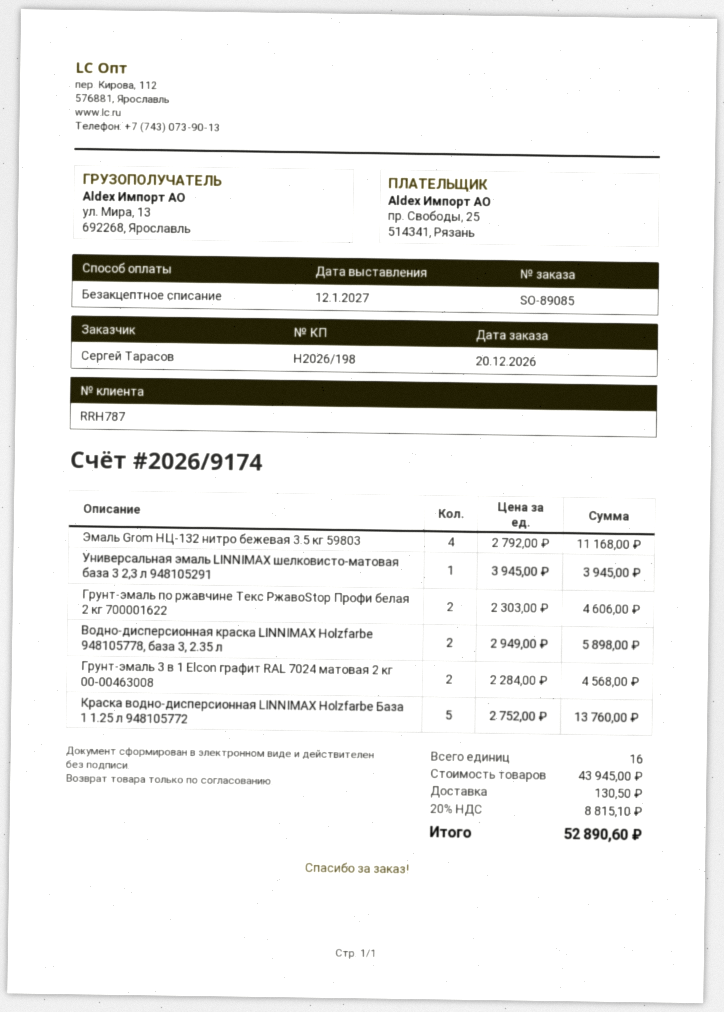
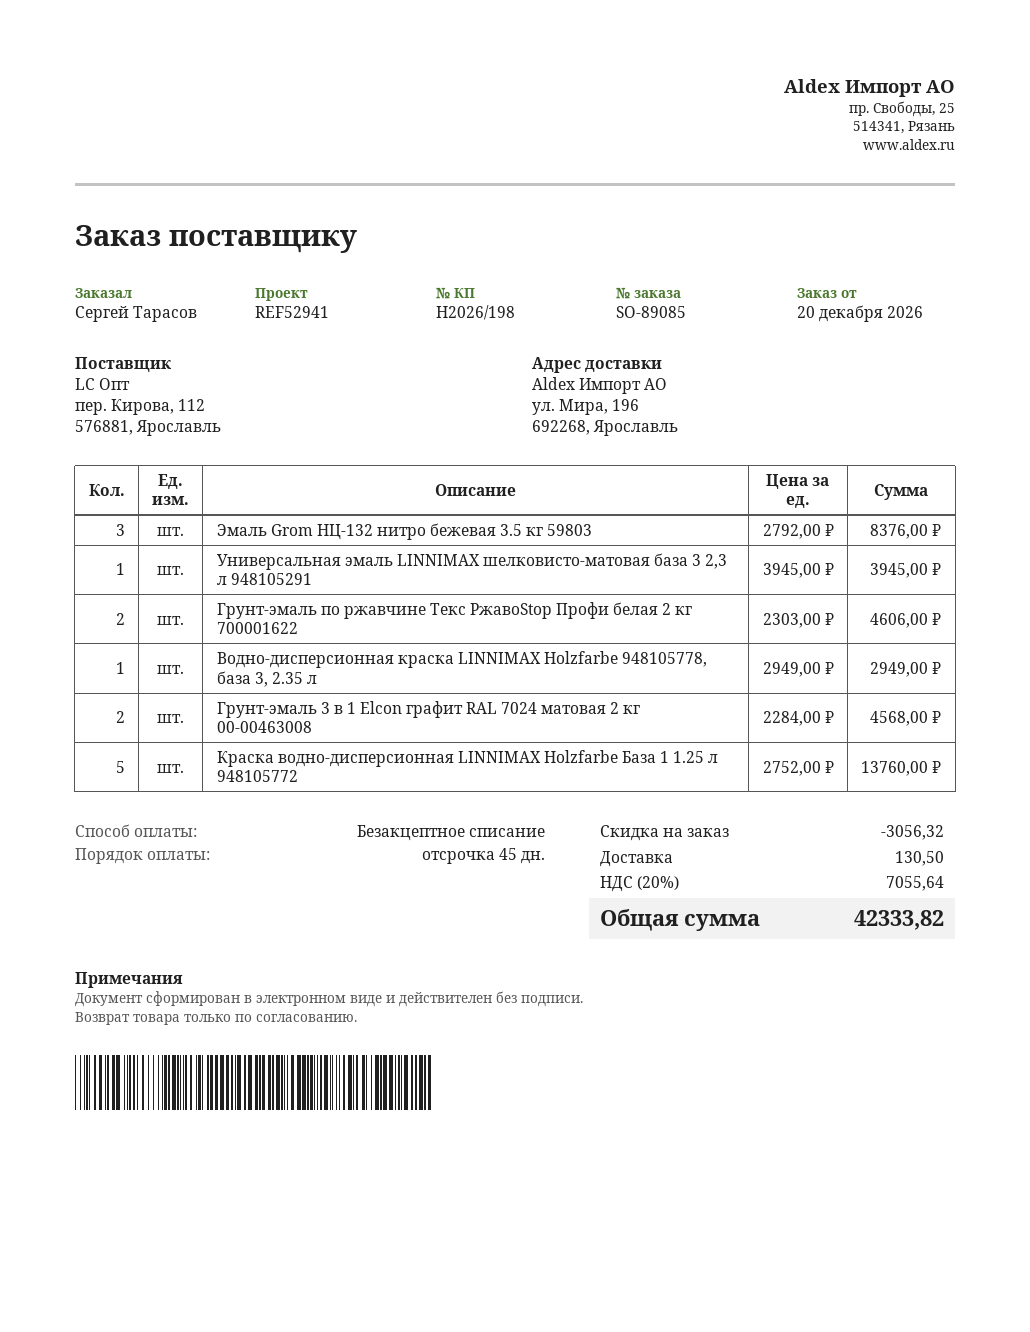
ship to: ул. Мира, 13, 692268, Ярославль -> ул. Мира, 196, 692268, Ярославль
Эмаль Grom НЦ-132 нитро бежевая 3.5 кг 59803: 4 x 2792.00 = 11168.00 -> 3 x 2792.00 = 8376.00
Водно-дисперсионная краска LINNIMAX Holzfarbe 948105778, база 3, 2.35 л: 2 x 2949.00 = 5898.00 -> 1 x 2949.00 = 2949.00
discount: none -> 3056.32
tax: 20% = 8815.10 -> 20% = 7055.64
total: 52890.60 -> 42333.82

